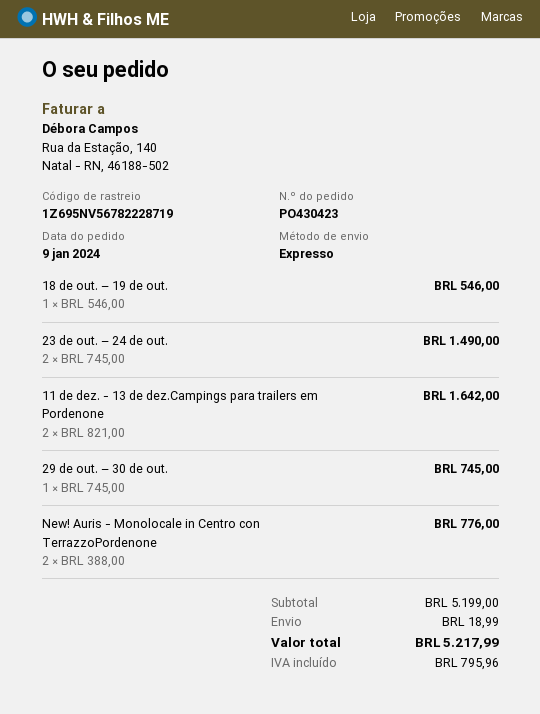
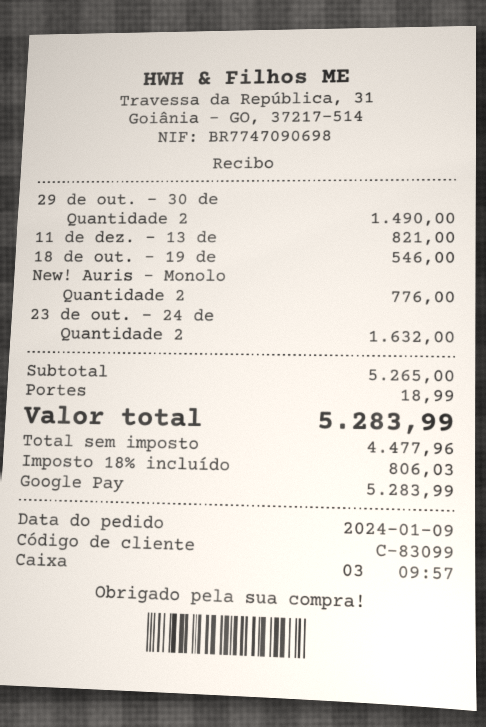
23 de out. – 24 de out.: 2 for 1490.00 -> 2 for 1632.00
11 de dez. - 13 de dez.Campings para trailers em Pordenone: 2 for 1642.00 -> 1 for 821.00
29 de out. – 30 de out.: 1 for 745.00 -> 2 for 1490.00
subtotal: 5199.00 -> 5265.00
tax: 795.96 -> 806.03
total: 5217.99 -> 5283.99

